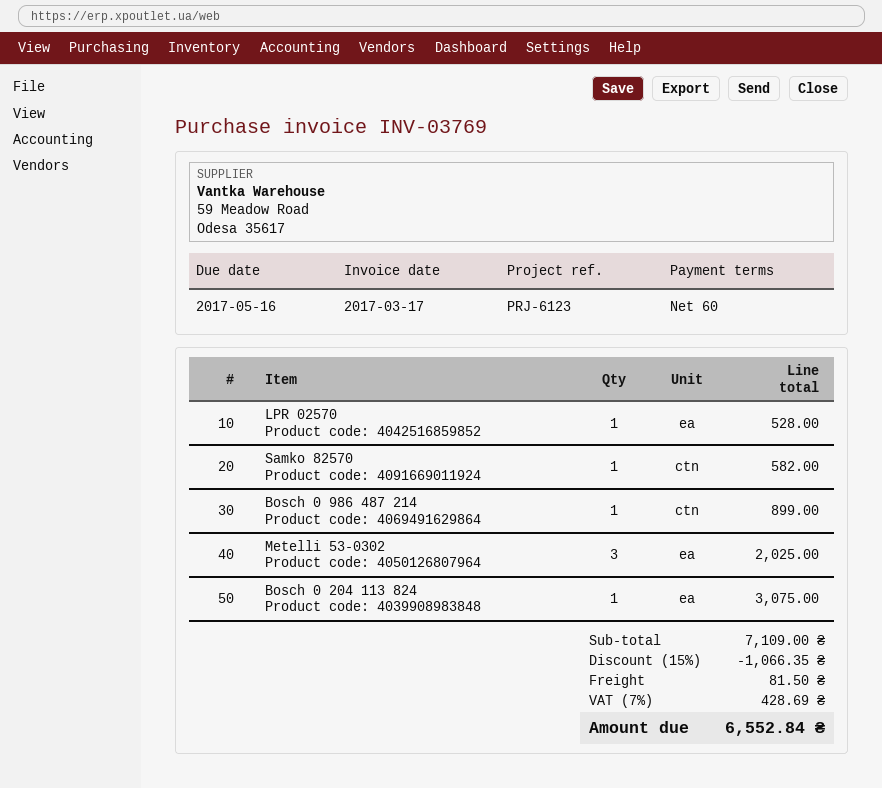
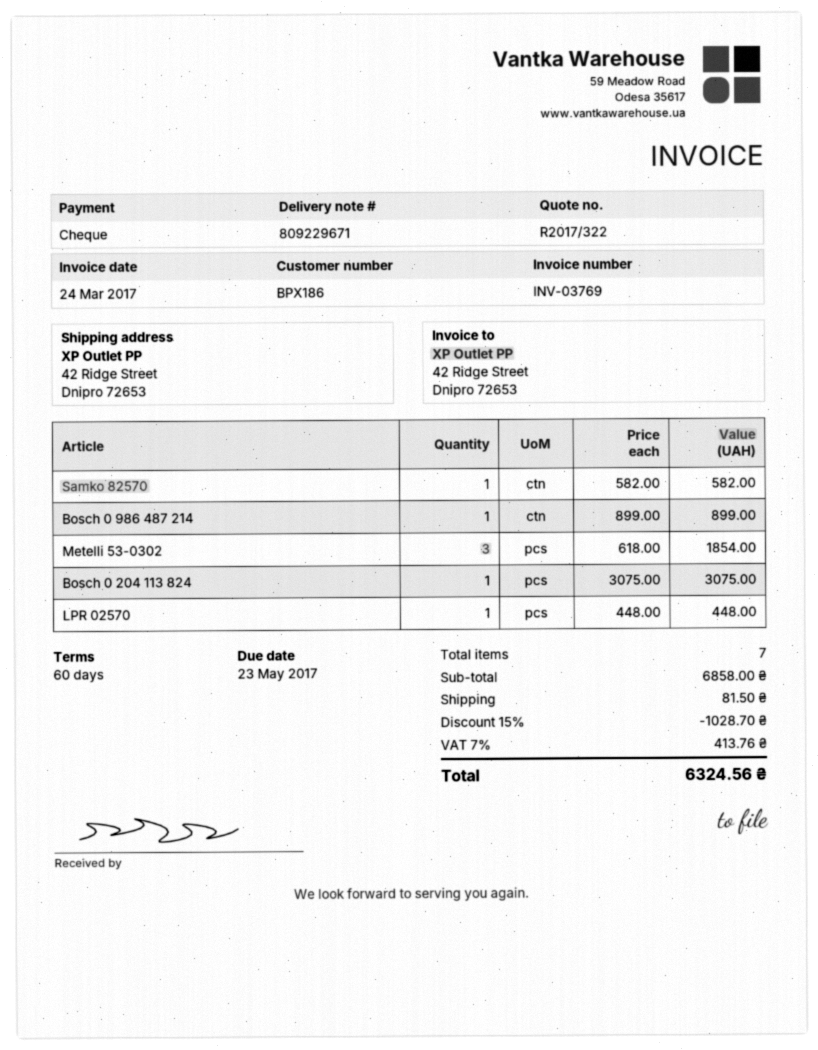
invoice date: 2017-03-17 -> 2017-03-24
due date: 2017-05-16 -> 2017-05-23
LPR 02570: 1 for 528.00 -> 1 for 448.00
Metelli 53-0302: 3 for 2025.00 -> 3 for 1854.00
subtotal: 7109.00 -> 6858.00
discount: 15% = 1066.35 -> 15% = 1028.70
tax: 7% = 428.69 -> 7% = 413.76
total: 6552.84 -> 6324.56

